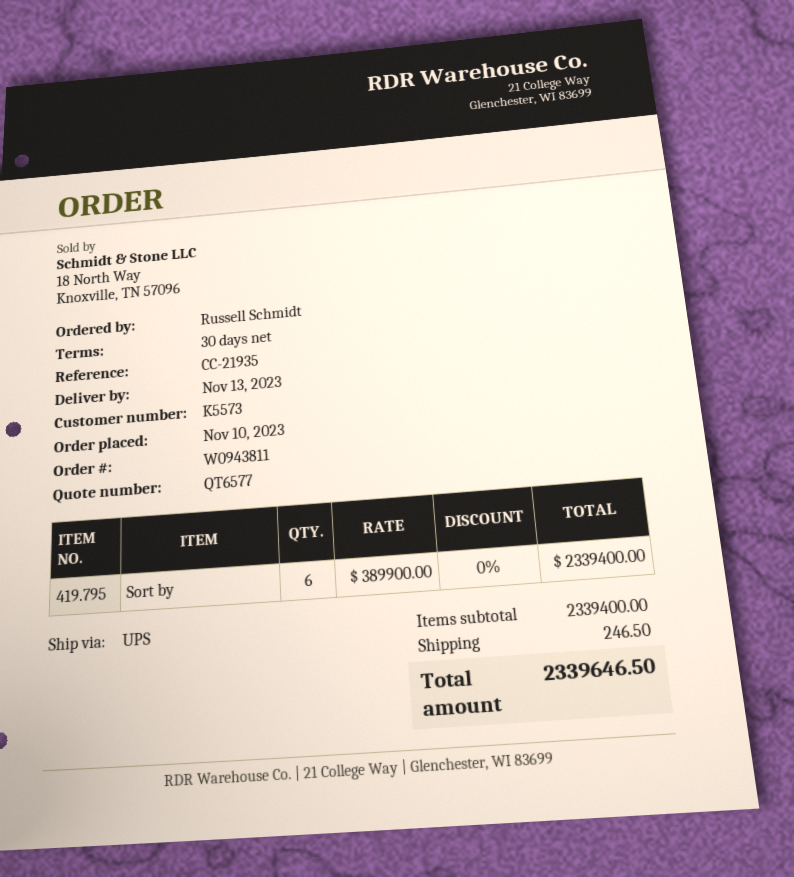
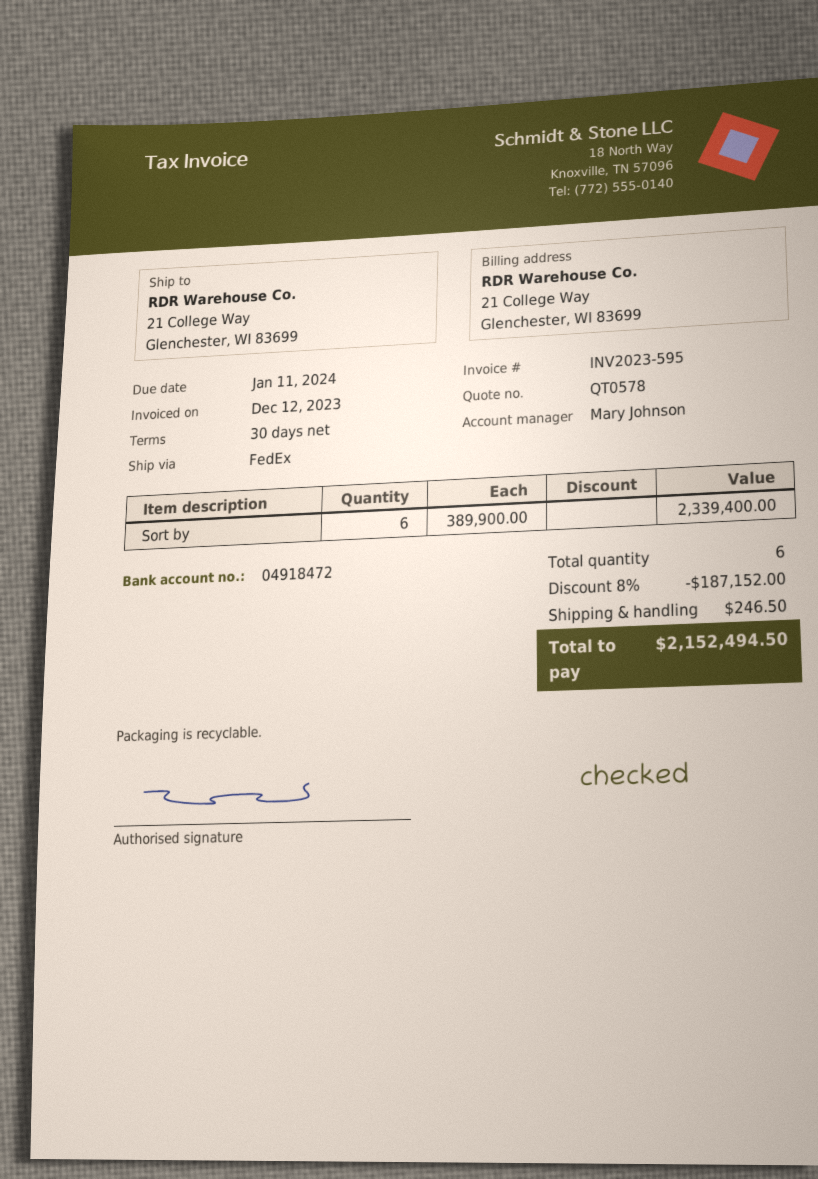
quote number: QT6577 -> QT0578
shipping method: UPS -> FedEx
discount: none -> 8% = 187152.00
total: 2339646.50 -> 2152494.50

